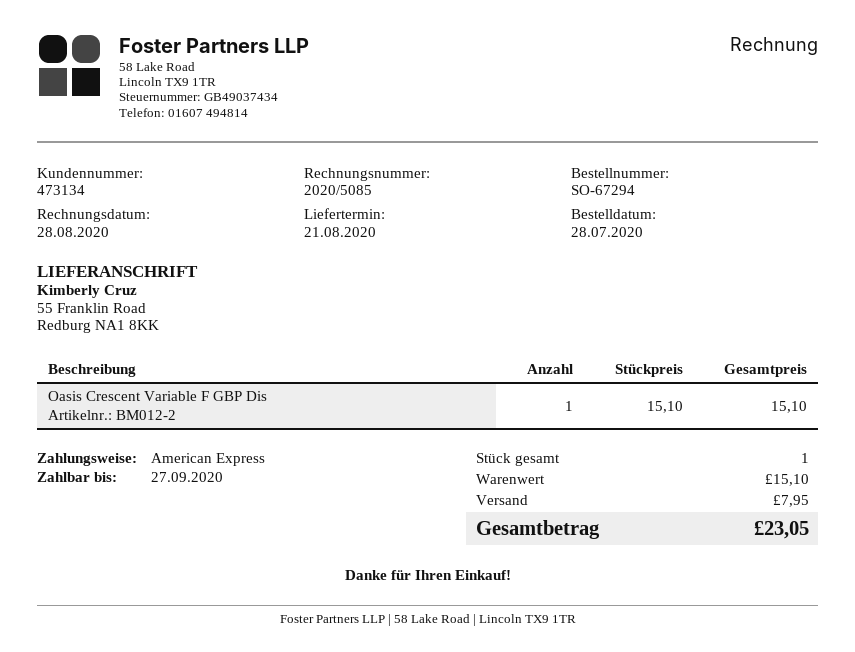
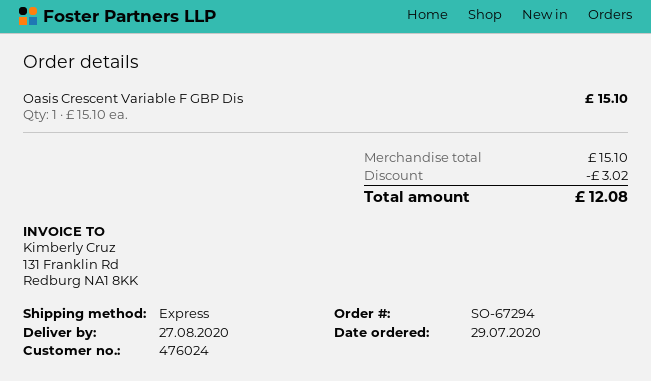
order date: 2020-07-28 -> 2020-07-29
delivery date: 2020-08-21 -> 2020-08-27
customer number: 473134 -> 476024
discount: none -> 3.02
shipping: 7.95 -> none
total: 23.05 -> 12.08

